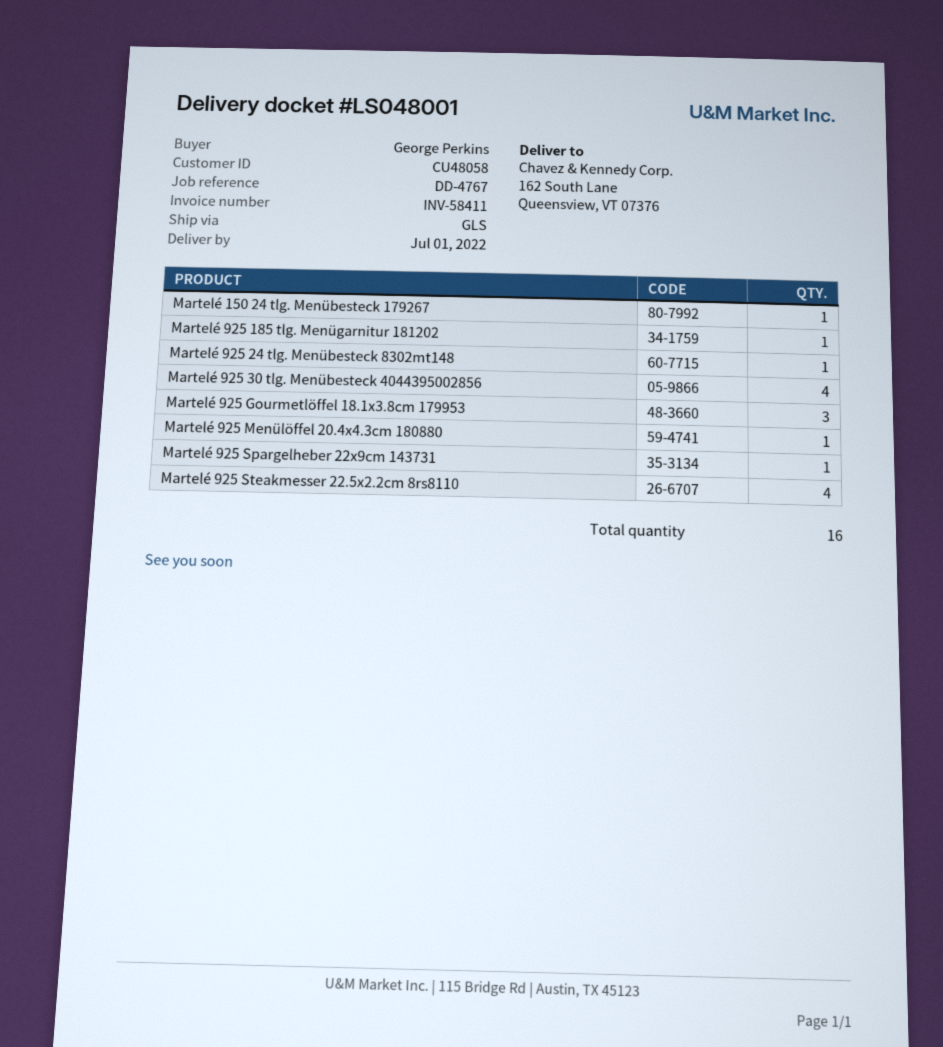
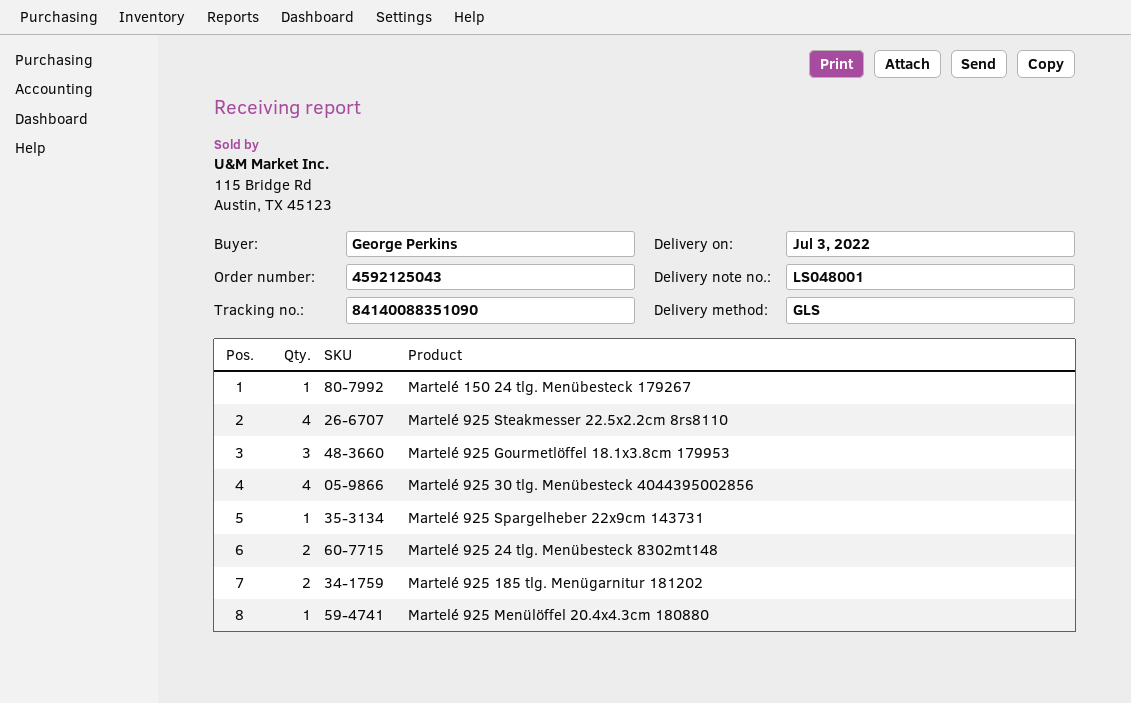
delivery date: 2022-07-01 -> 2022-07-03
Martelé 925 185 tlg. Menügarnitur 181202: 1 -> 2
Martelé 925 24 tlg. Menübesteck 8302mt148: 1 -> 2

